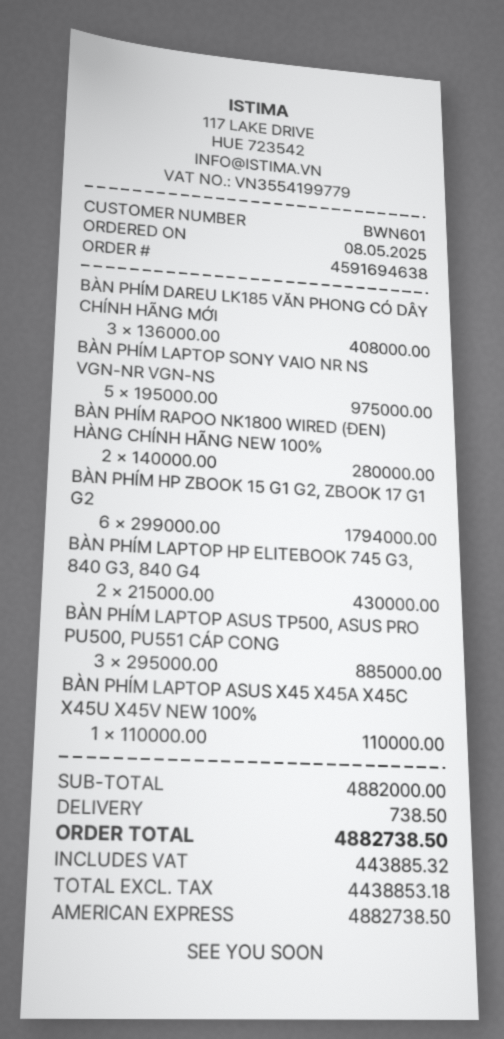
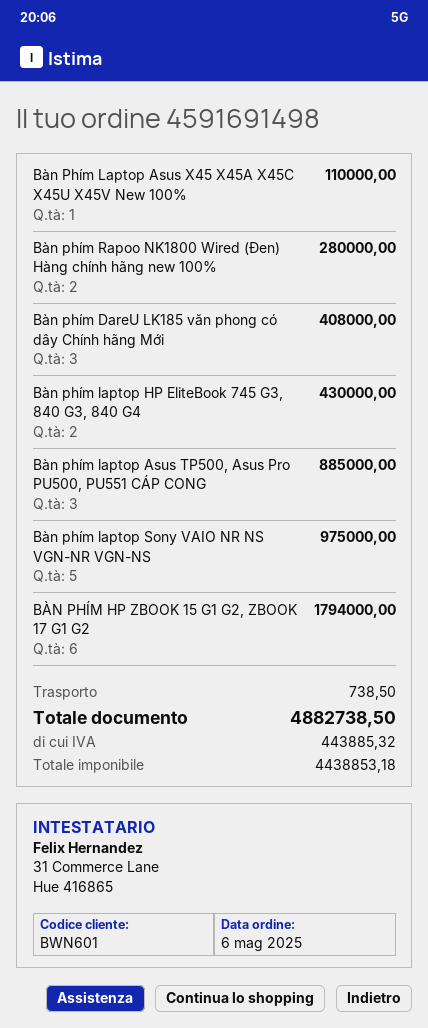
order number: 4591694638 -> 4591691498
order date: 2025-05-08 -> 2025-05-06

